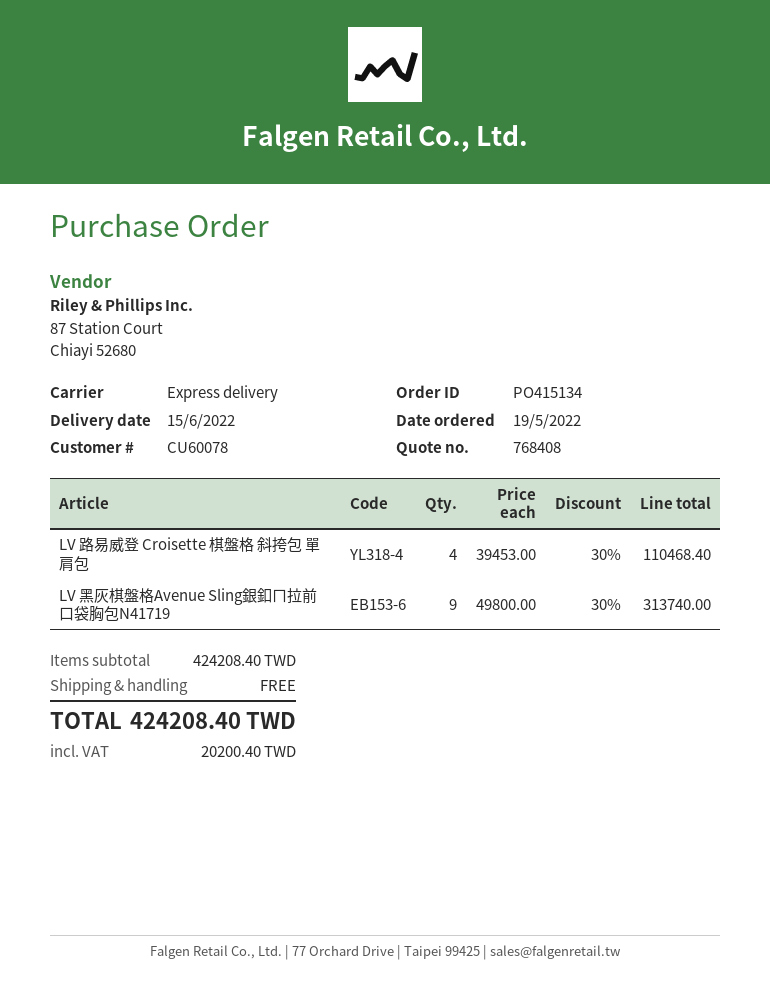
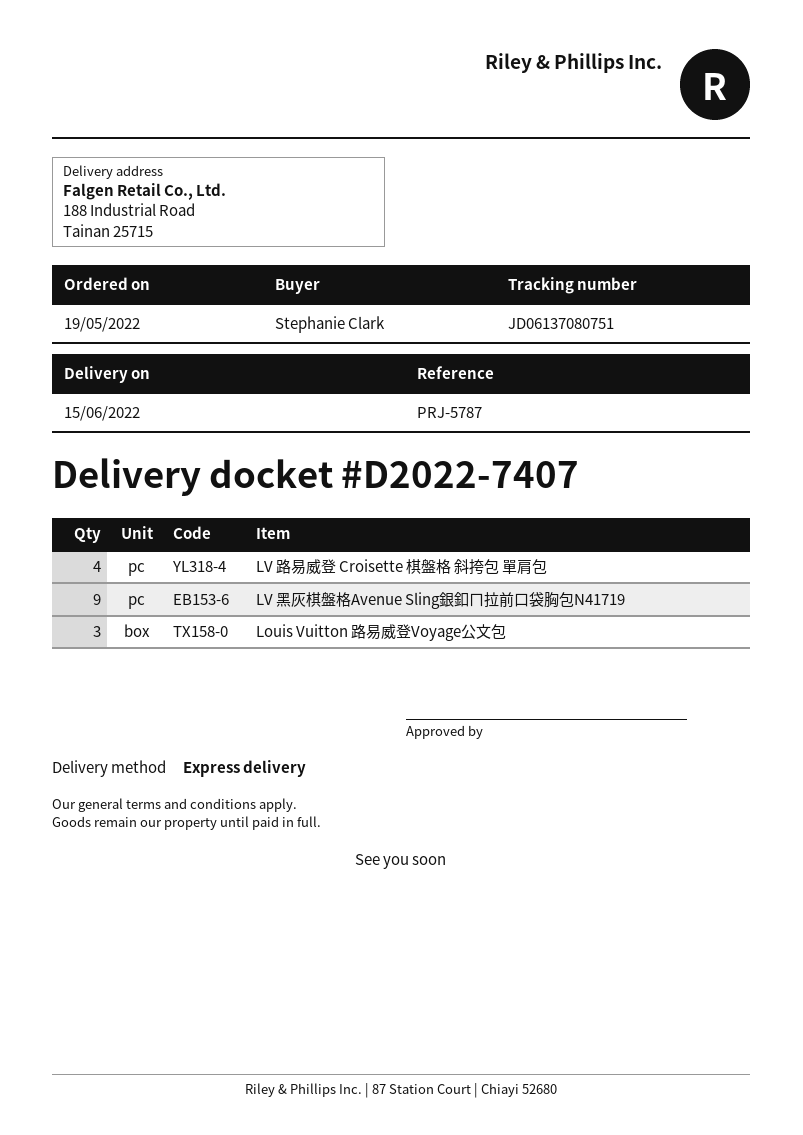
Louis Vuitton 路易威登Voyage公文包: none -> 3

